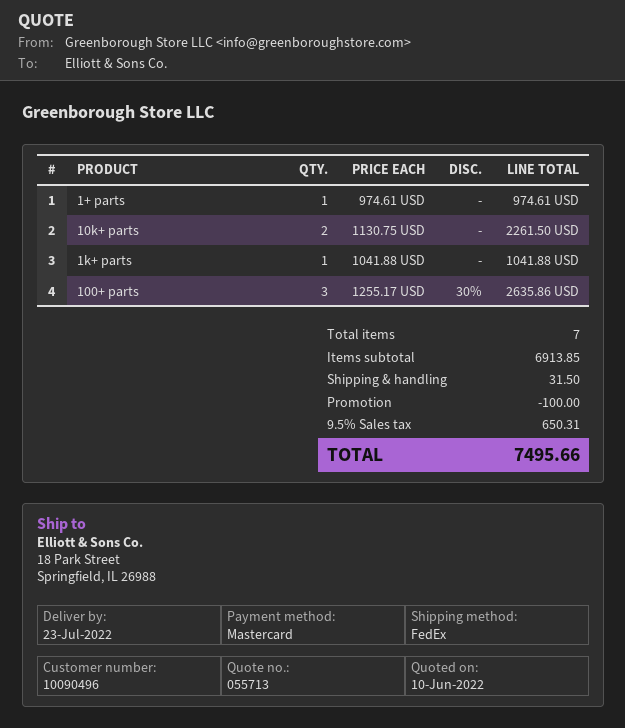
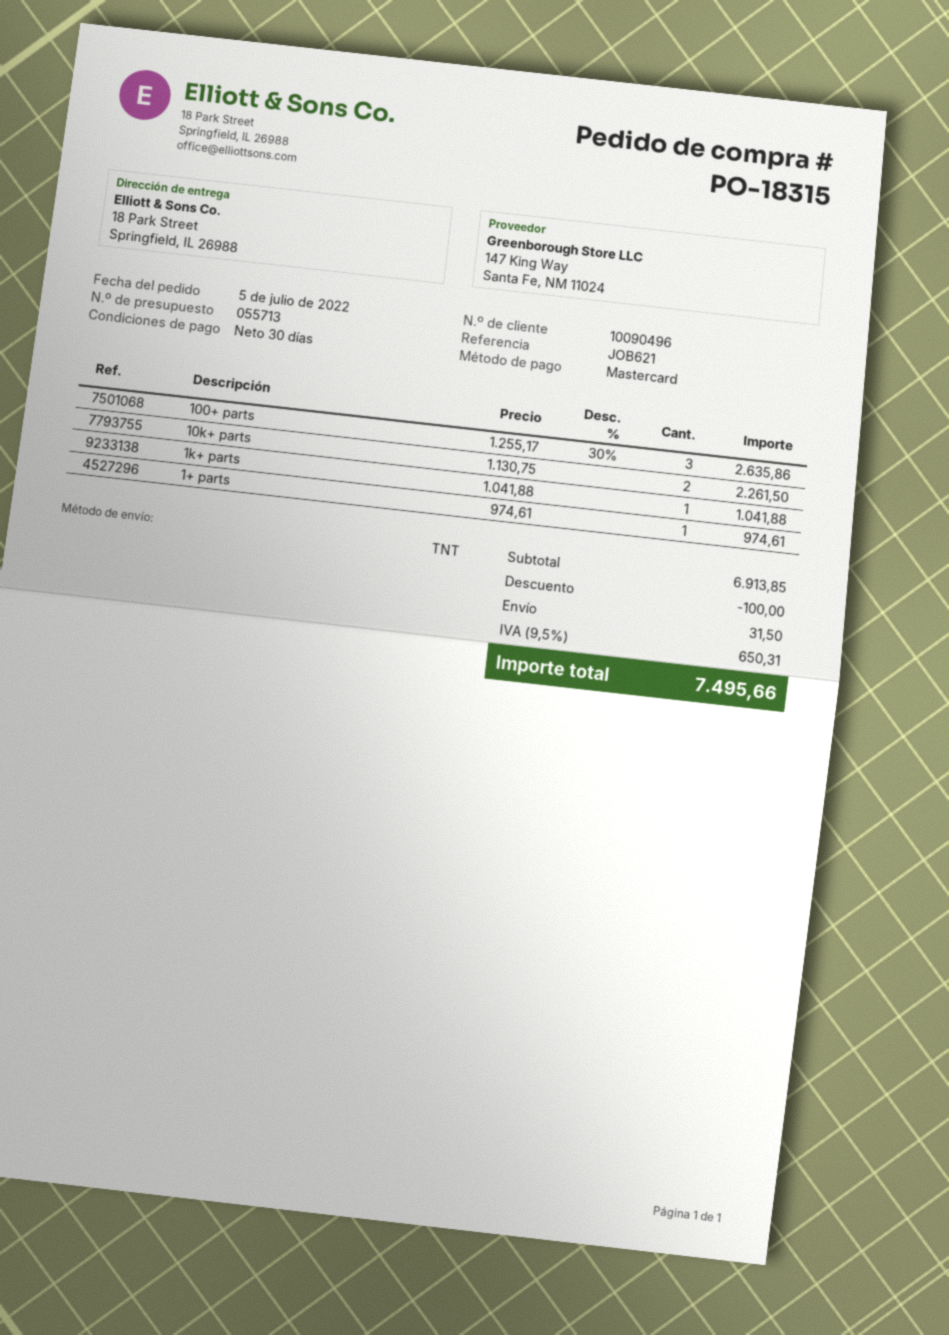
shipping method: FedEx -> TNT

